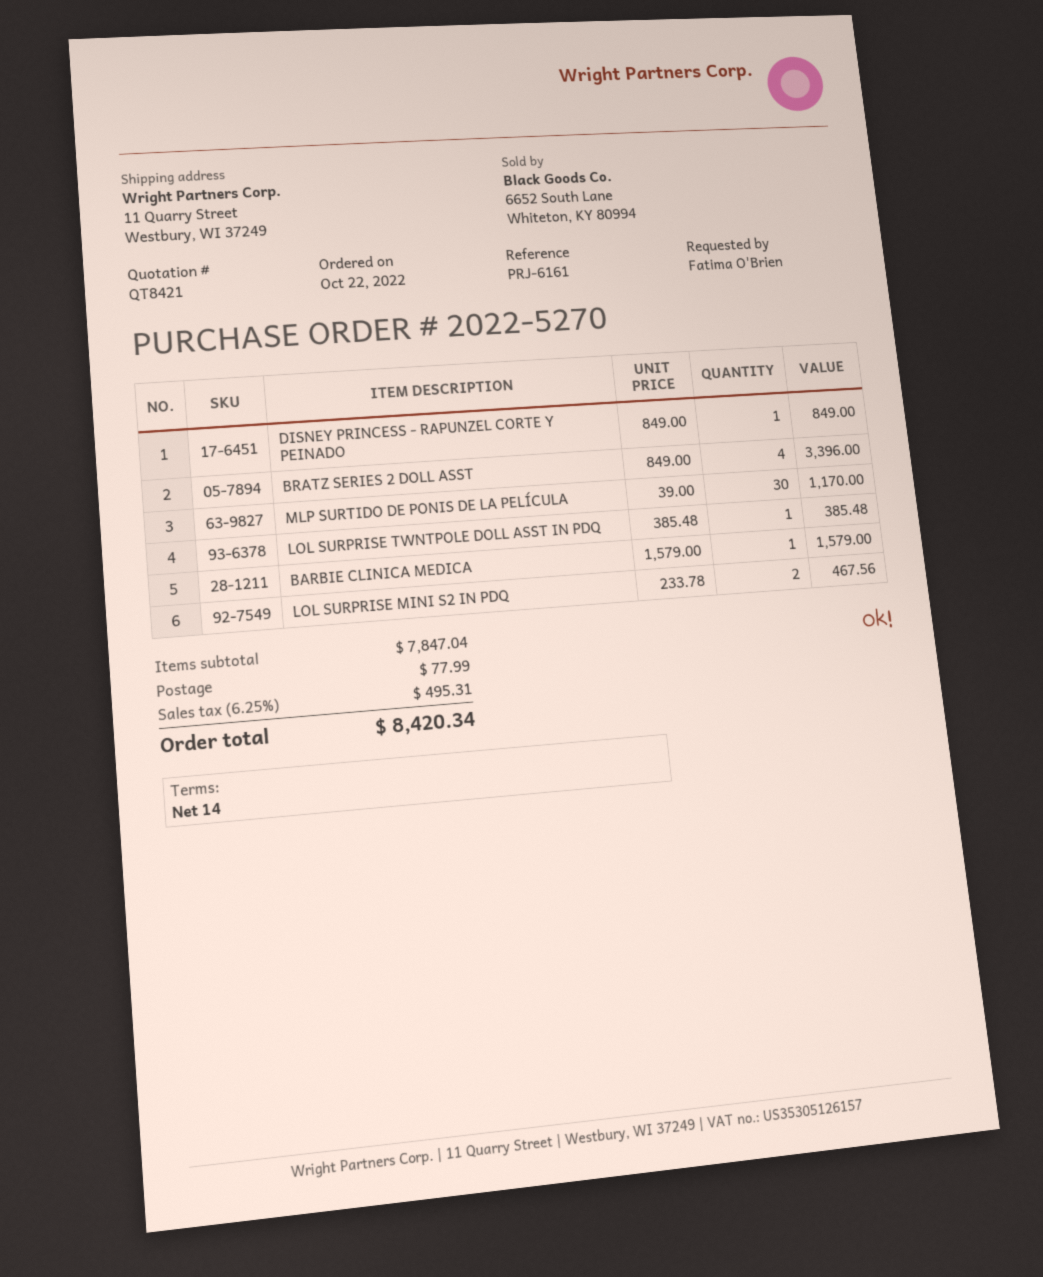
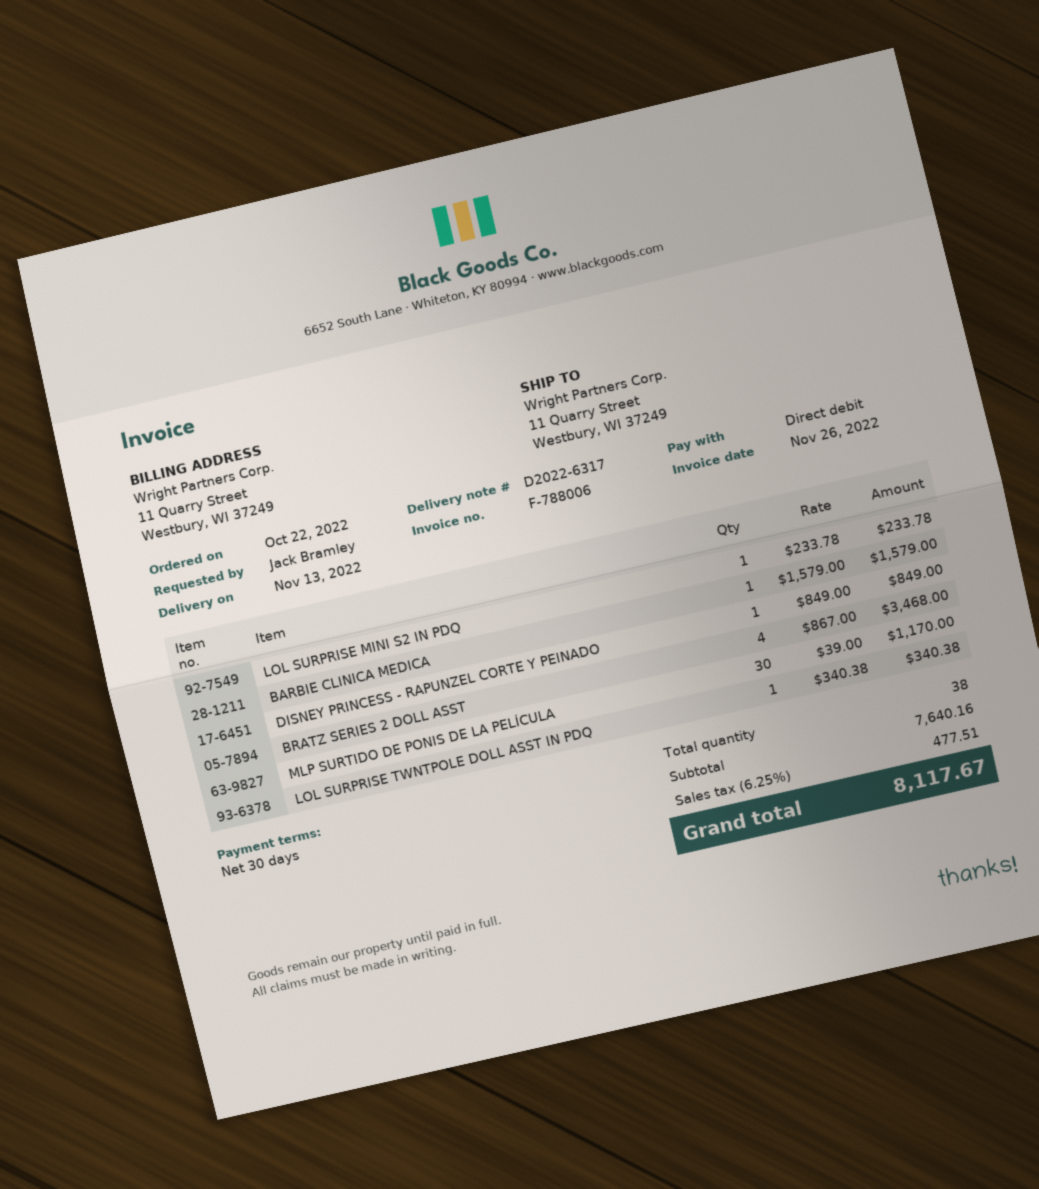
payment terms: 14 days -> 30 days
ordered by: Fatima O'Brien -> Jack Bramley
BRATZ SERIES 2 DOLL ASST: 4 x 849.00 = 3396.00 -> 4 x 867.00 = 3468.00
LOL SURPRISE TWNTPOLE DOLL ASST IN PDQ: 1 x 385.48 = 385.48 -> 1 x 340.38 = 340.38
LOL SURPRISE MINI S2 IN PDQ: 2 x 233.78 = 467.56 -> 1 x 233.78 = 233.78
subtotal: 7847.04 -> 7640.16
shipping: 77.99 -> none
tax: 6.25% = 495.31 -> 6.25% = 477.51
total: 8420.34 -> 8117.67

